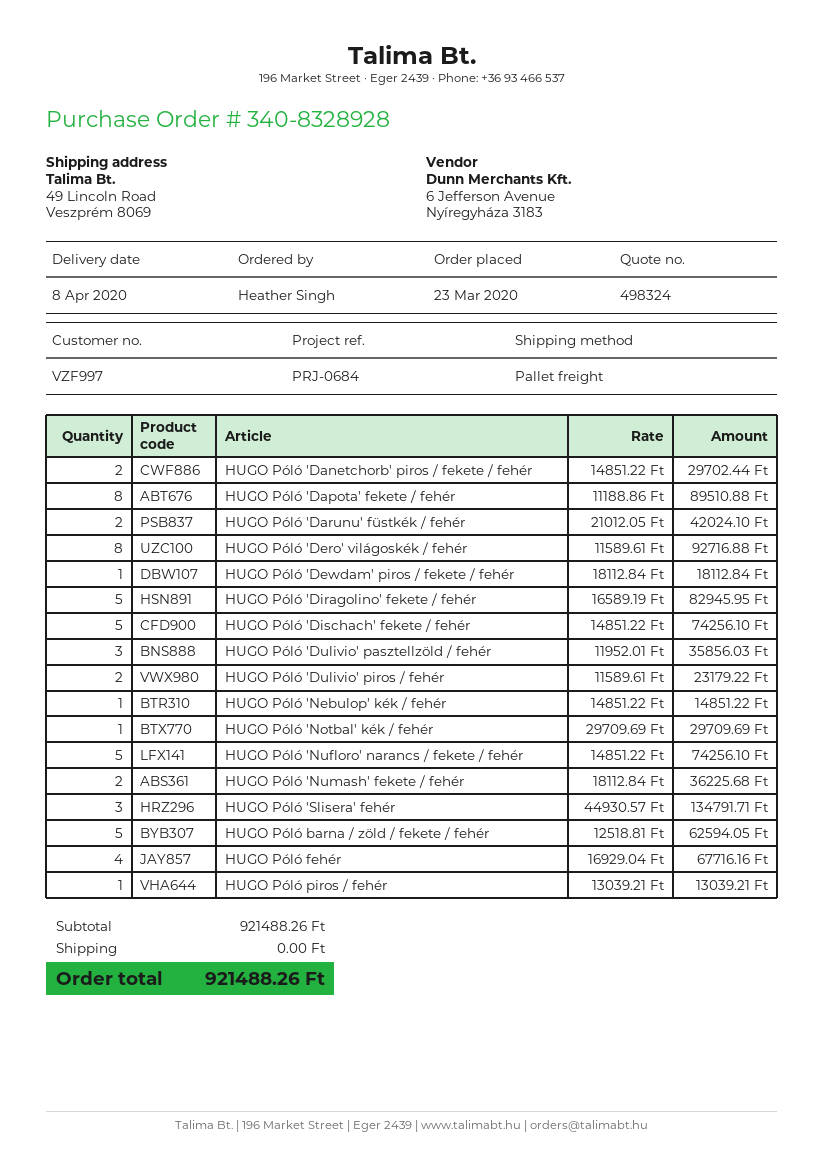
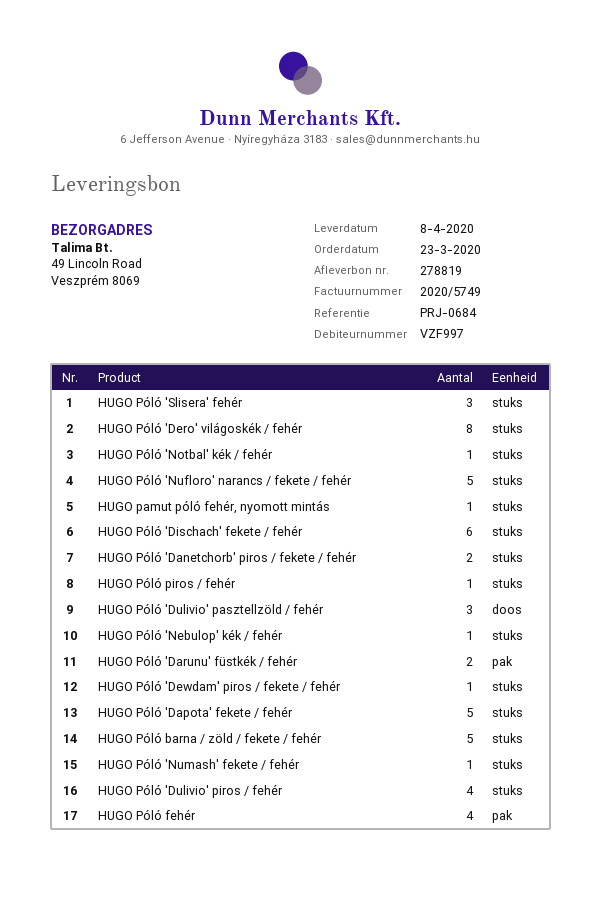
HUGO Póló 'Dapota' fekete / fehér: 8 -> 5
HUGO Póló 'Diragolino' fekete / fehér: 5 -> none
HUGO Póló 'Dischach' fekete / fehér: 5 -> 6
HUGO Póló 'Dulivio' piros / fehér: 2 -> 4
HUGO Póló 'Numash' fekete / fehér: 2 -> 1
HUGO pamut póló fehér, nyomott mintás: none -> 1

